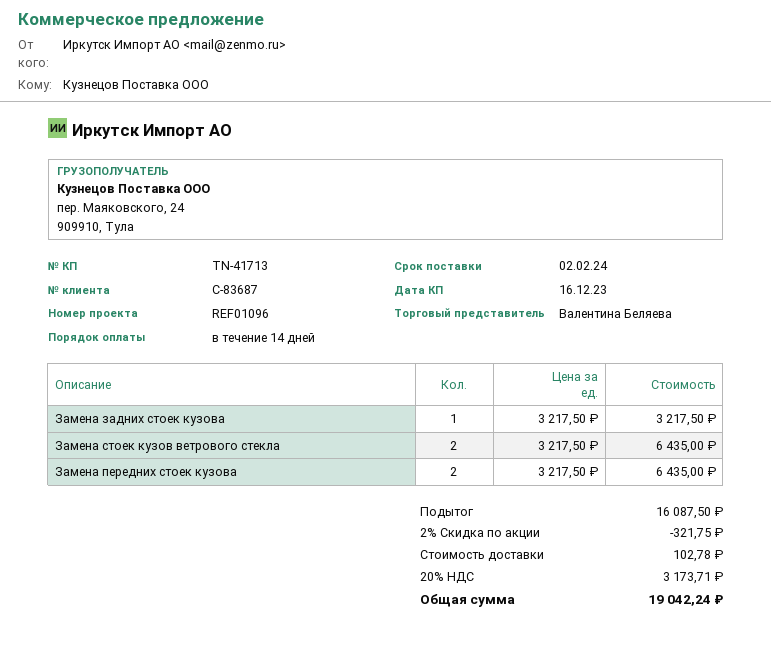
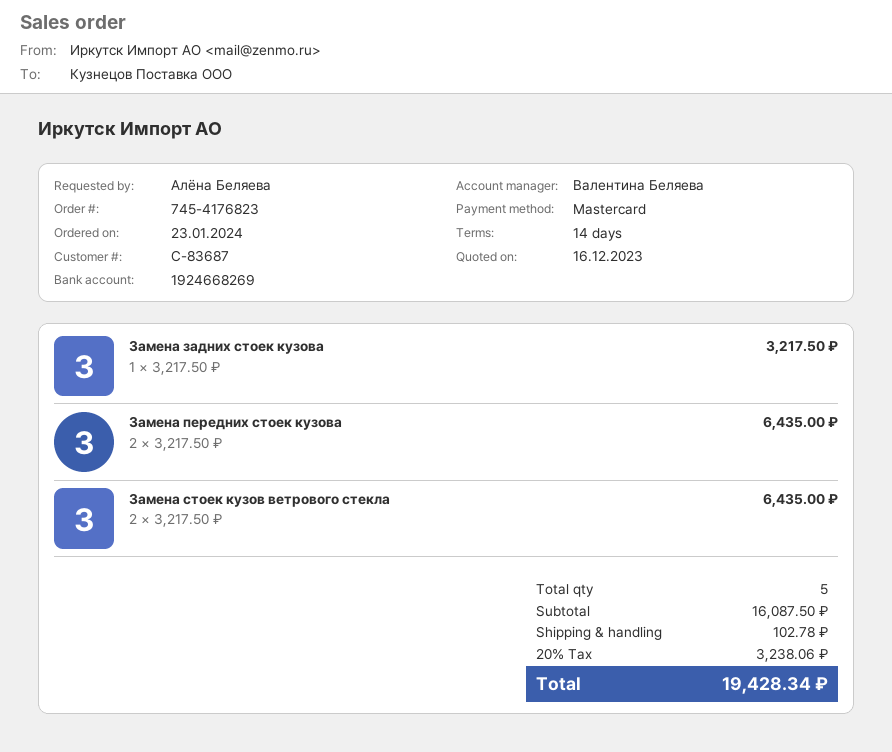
discount: 2% = 321.75 -> none
tax: 20% = 3173.71 -> 20% = 3238.06
total: 19042.24 -> 19428.34

